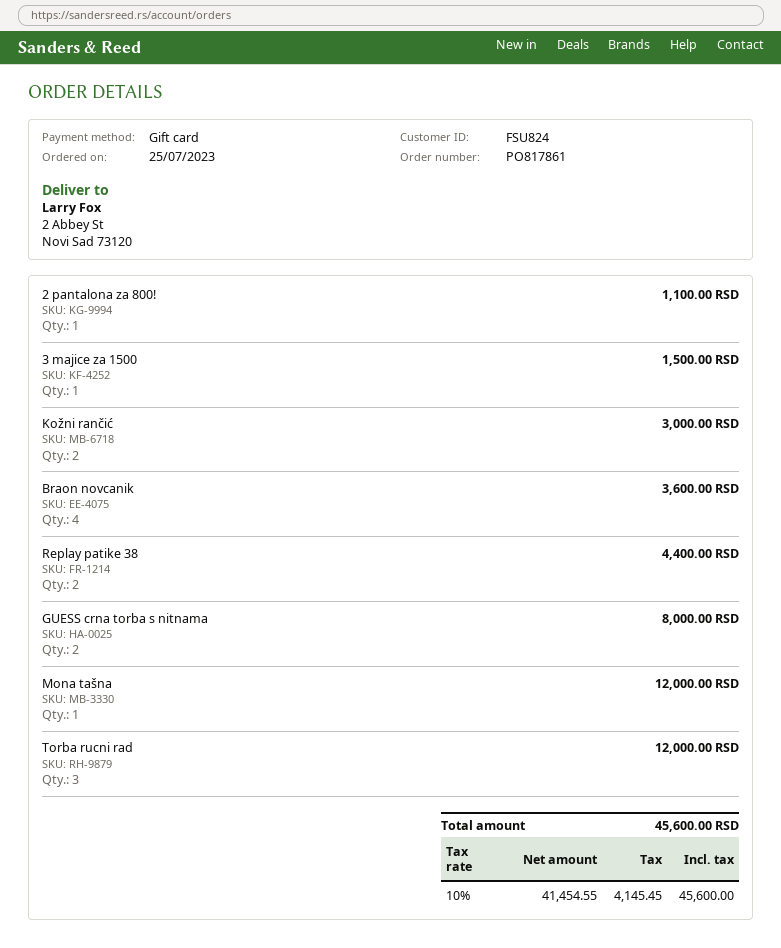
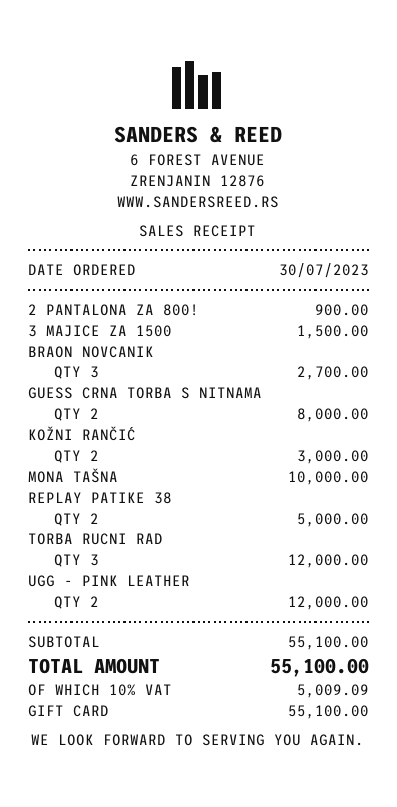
order date: 2023-07-25 -> 2023-07-30
2 pantalona za 800!: 1 for 1100.00 -> 1 for 900.00
Braon novcanik: 4 for 3600.00 -> 3 for 2700.00
Replay patike 38: 2 for 4400.00 -> 2 for 5000.00
Mona tašna: 1 for 12000.00 -> 1 for 10000.00
UGG - PINK LEATHER: none -> 2 for 12000.00
tax: 10% = 4145.45 -> 10% = 5009.09
total: 45600.00 -> 55100.00

